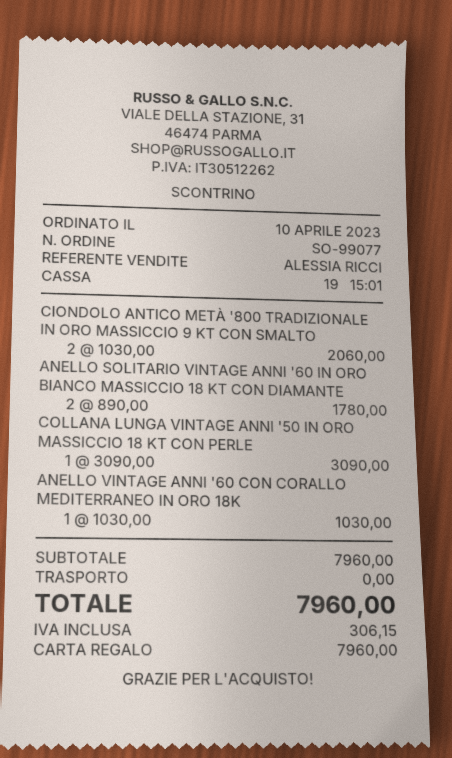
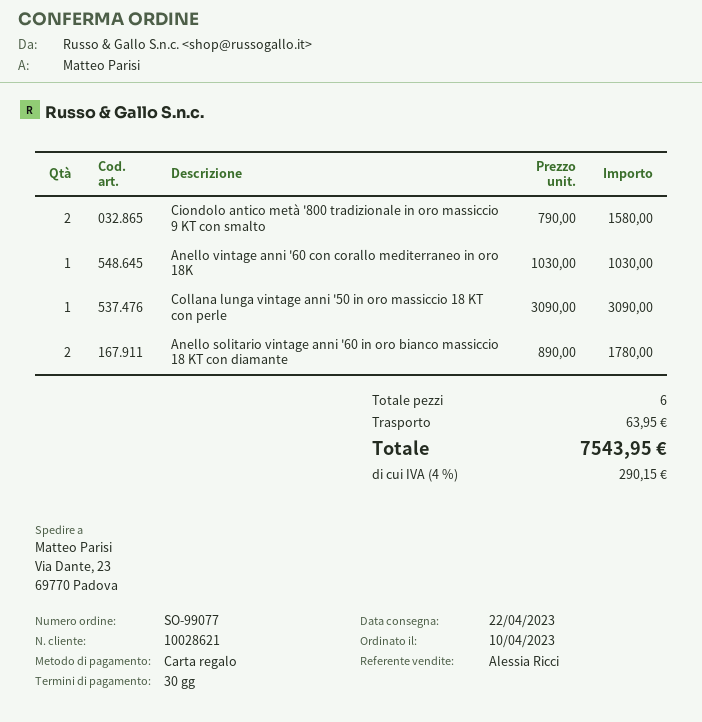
CIONDOLO ANTICO METÀ '800 TRADIZIONALE IN ORO MASSICCIO 9 KT CON SMALTO: 2 x 1030.00 = 2060.00 -> 2 x 790.00 = 1580.00
shipping: 0.00 -> 63.95
tax: 306.15 -> 290.15
total: 7960.00 -> 7543.95

